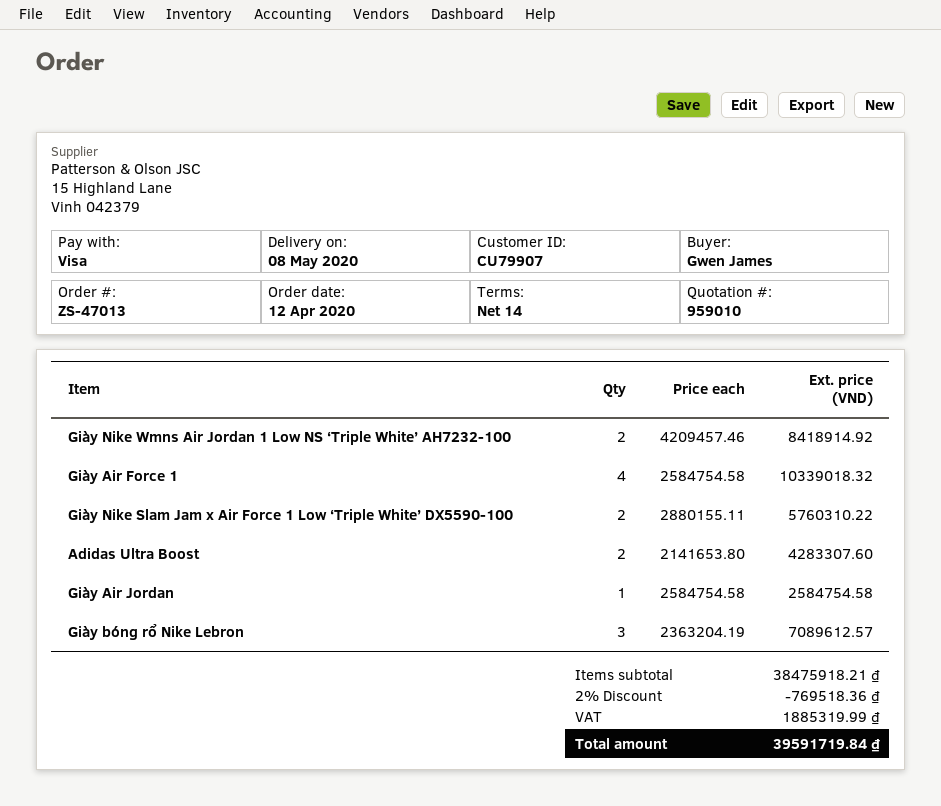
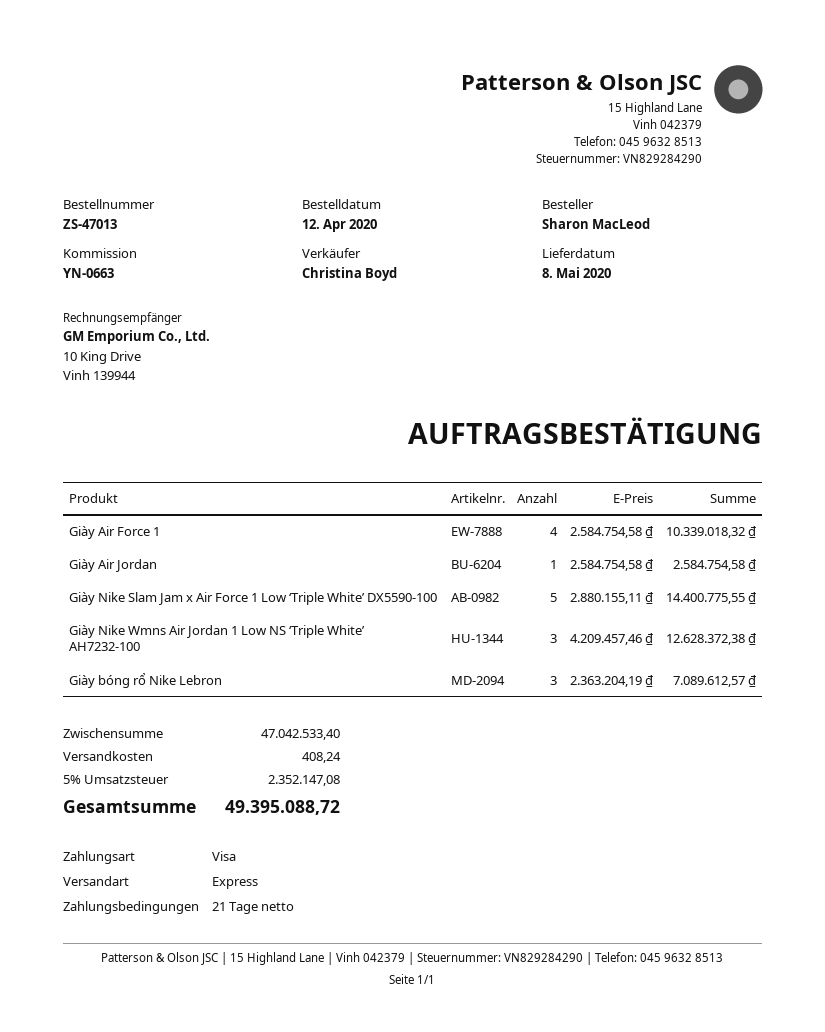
payment terms: 14 days -> 21 days
ordered by: Gwen James -> Sharon MacLeod
Giày Nike Wmns Air Jordan 1 Low NS ‘Triple White’ AH7232-100: 2 x 4209457.46 = 8418914.92 -> 3 x 4209457.46 = 12628372.38
Giày Nike Slam Jam x Air Force 1 Low ‘Triple White’ DX5590-100: 2 x 2880155.11 = 5760310.22 -> 5 x 2880155.11 = 14400775.55
Adidas Ultra Boost: 2 x 2141653.80 = 4283307.60 -> none
subtotal: 38475918.21 -> 47042533.40
discount: 2% = 769518.36 -> none
shipping: none -> 408.24
tax: 1885319.99 -> 2352147.08
total: 39591719.84 -> 49395088.72

